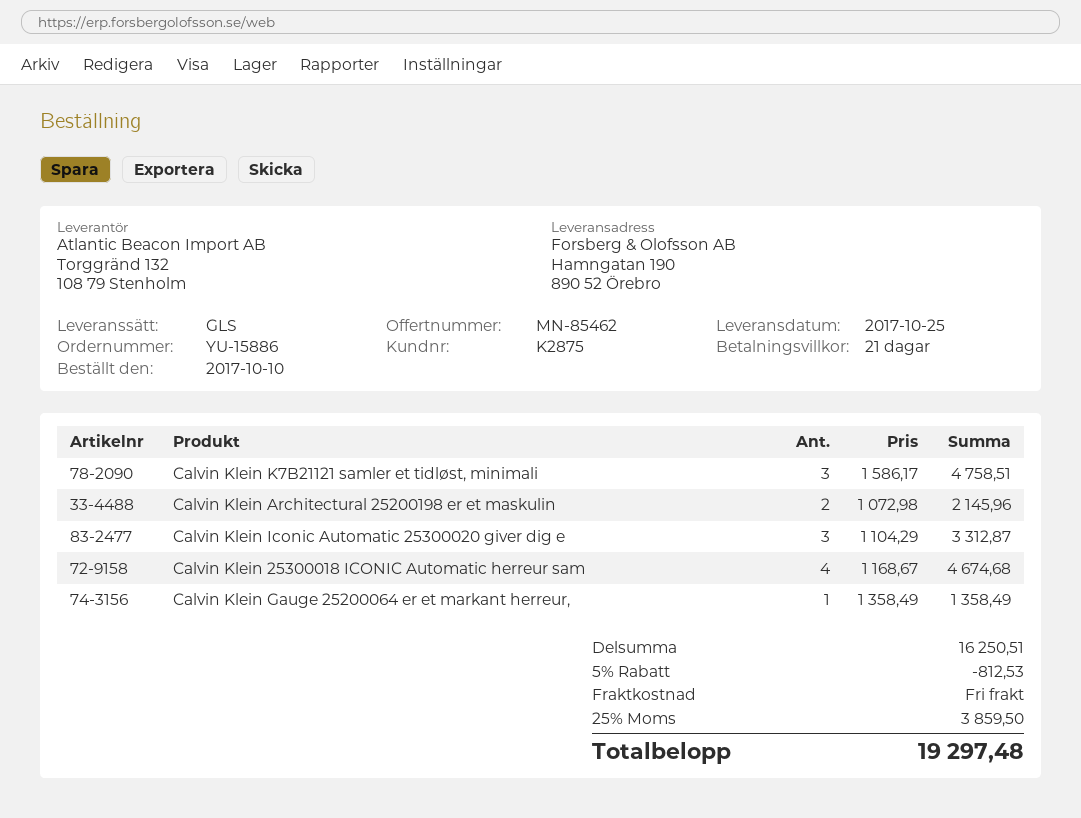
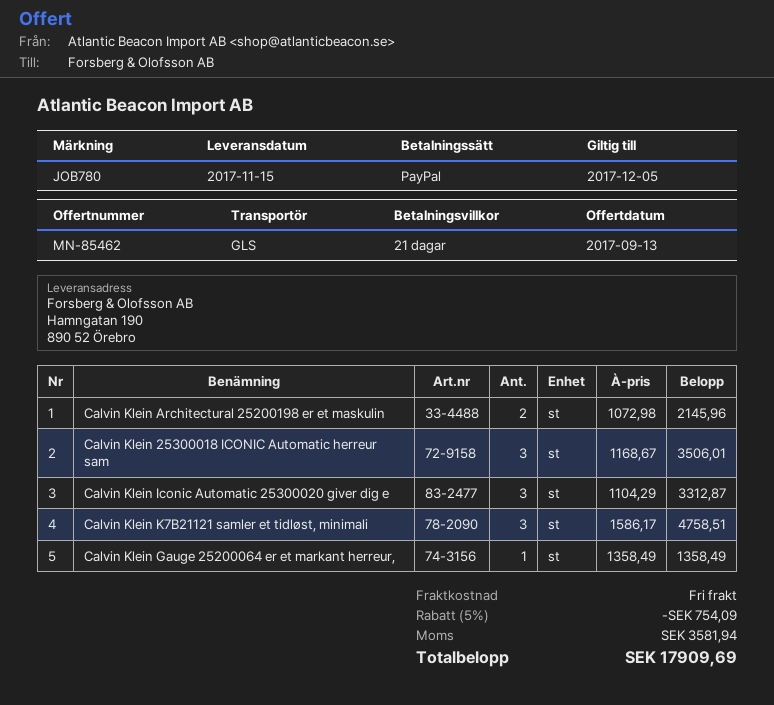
delivery date: 2017-10-25 -> 2017-11-15
Calvin Klein 25300018 ICONIC Automatic herreur sam: 4 x 1168.67 = 4674.68 -> 3 x 1168.67 = 3506.01
discount: 5% = 812.53 -> 5% = 754.09
tax: 3859.50 -> 3581.94
total: 19297.48 -> 17909.69

